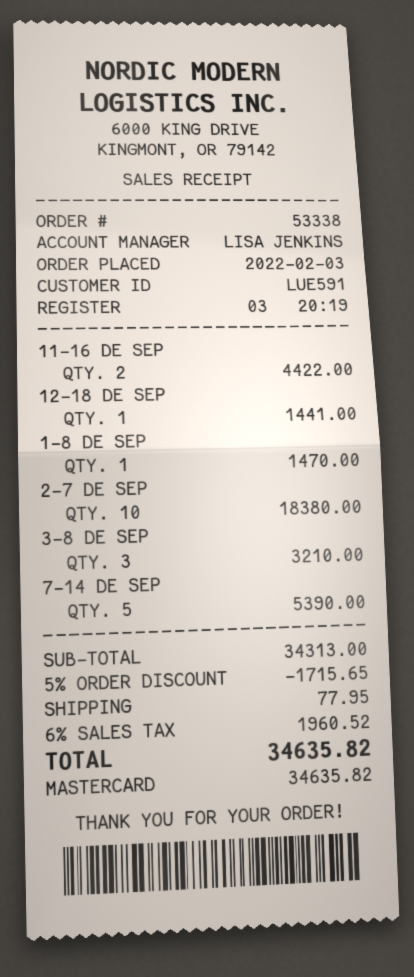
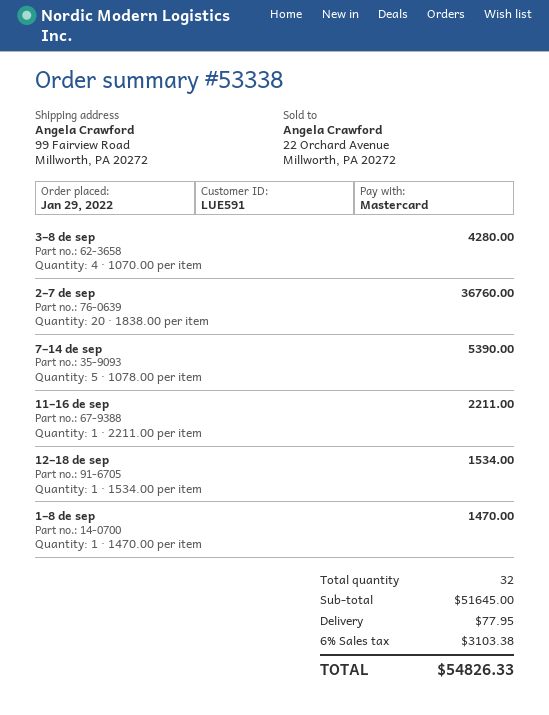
order date: 2022-02-03 -> 2022-01-29
11–16 DE SEP: 2 for 4422.00 -> 1 for 2211.00
12–18 DE SEP: 1 for 1441.00 -> 1 for 1534.00
2–7 DE SEP: 10 for 18380.00 -> 20 for 36760.00
3–8 DE SEP: 3 for 3210.00 -> 4 for 4280.00
subtotal: 34313.00 -> 51645.00
discount: 5% = 1715.65 -> none
tax: 6% = 1960.52 -> 6% = 3103.38
total: 34635.82 -> 54826.33

